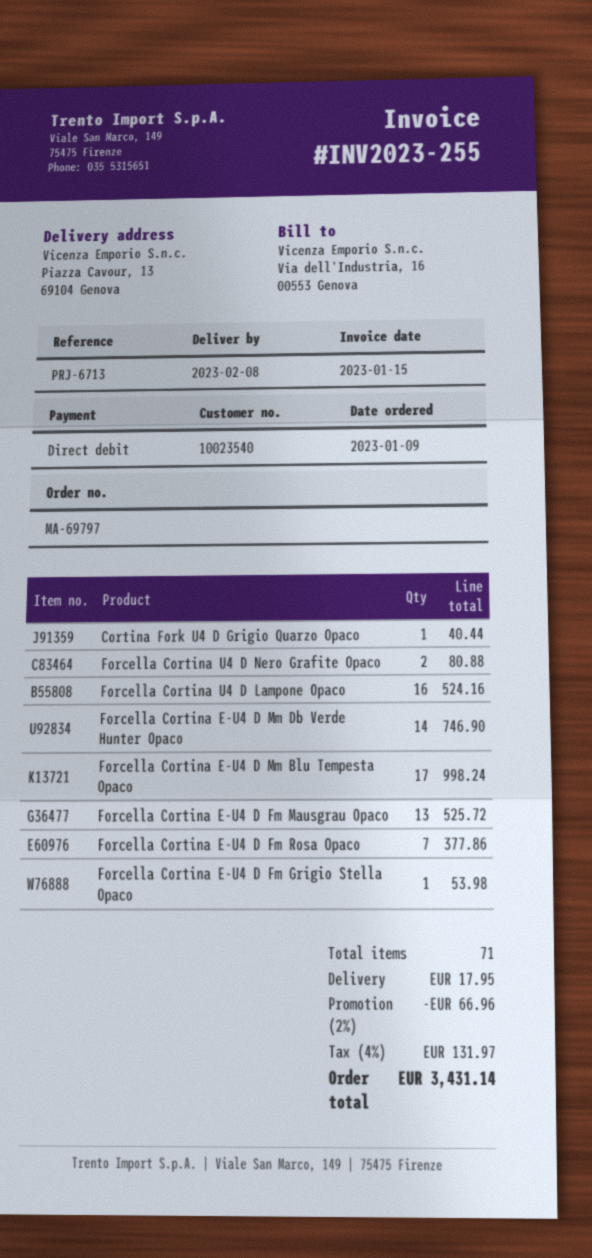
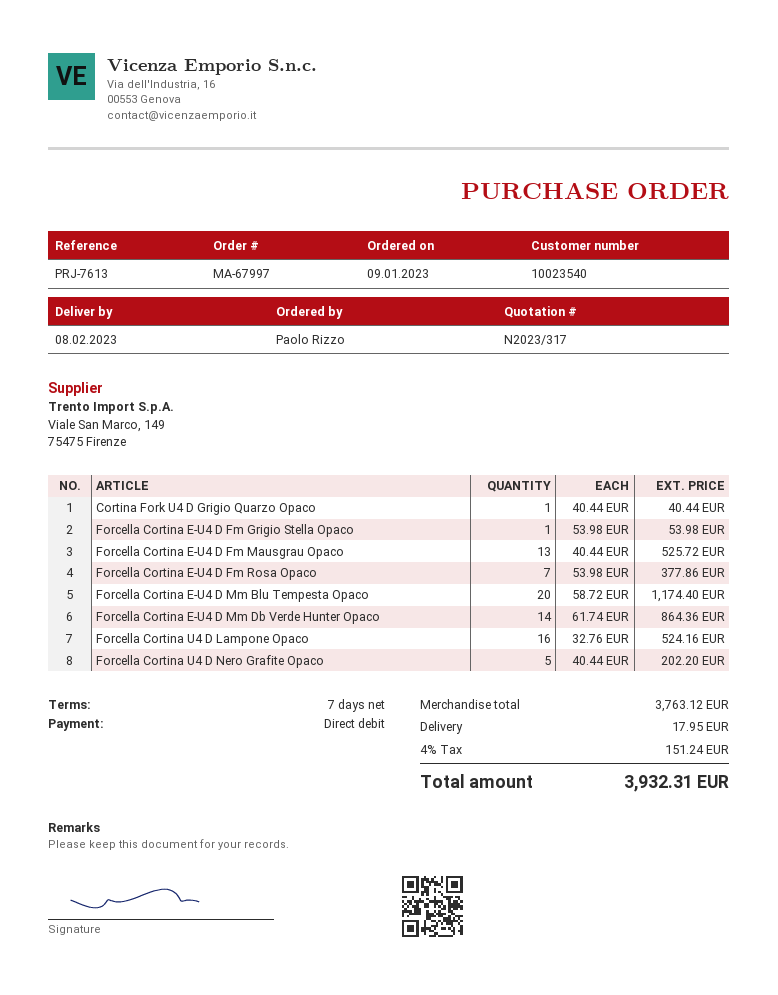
order number: MA-69797 -> MA-67997
reference: PRJ-6713 -> PRJ-7613
Forcella Cortina U4 D Nero Grafite Opaco: 2 for 80.88 -> 5 for 202.20
Forcella Cortina E-U4 D Mm Db Verde Hunter Opaco: 14 for 746.90 -> 14 for 864.36
Forcella Cortina E-U4 D Mm Blu Tempesta Opaco: 17 for 998.24 -> 20 for 1174.40
discount: 2% = 66.96 -> none
tax: 4% = 131.97 -> 4% = 151.24
total: 3431.14 -> 3932.31

